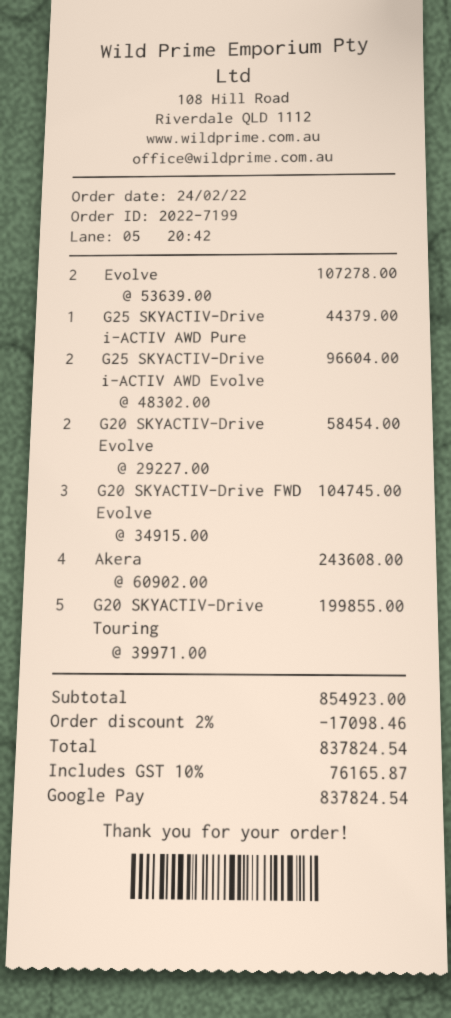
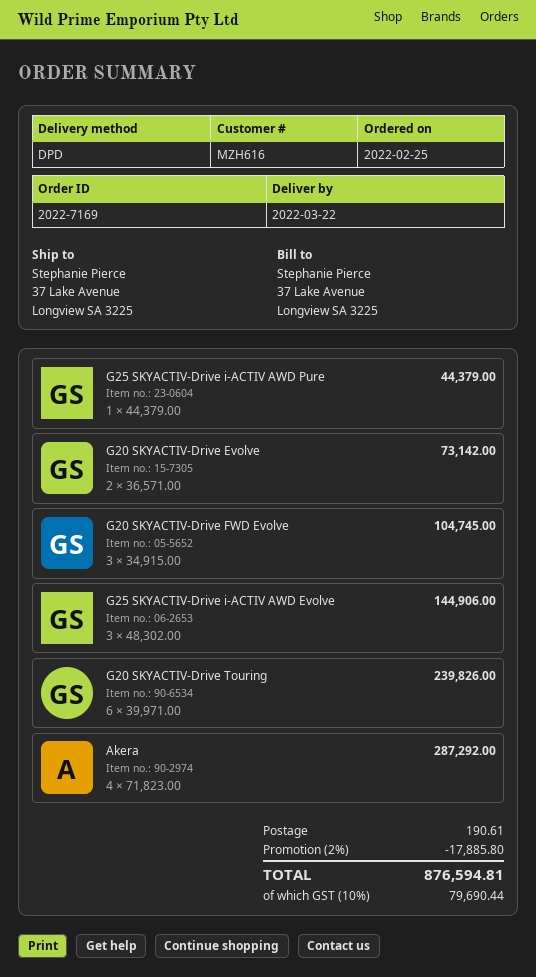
order number: 2022-7199 -> 2022-7169
order date: 2022-02-24 -> 2022-02-25
Evolve: 2 x 53639.00 = 107278.00 -> none
G25 SKYACTIV-Drive i-ACTIV AWD Evolve: 2 x 48302.00 = 96604.00 -> 3 x 48302.00 = 144906.00
G20 SKYACTIV-Drive Evolve: 2 x 29227.00 = 58454.00 -> 2 x 36571.00 = 73142.00
Akera: 4 x 60902.00 = 243608.00 -> 4 x 71823.00 = 287292.00
G20 SKYACTIV-Drive Touring: 5 x 39971.00 = 199855.00 -> 6 x 39971.00 = 239826.00
discount: 2% = 17098.46 -> 2% = 17885.80
shipping: none -> 190.61
tax: 10% = 76165.87 -> 10% = 79690.44
total: 837824.54 -> 876594.81

